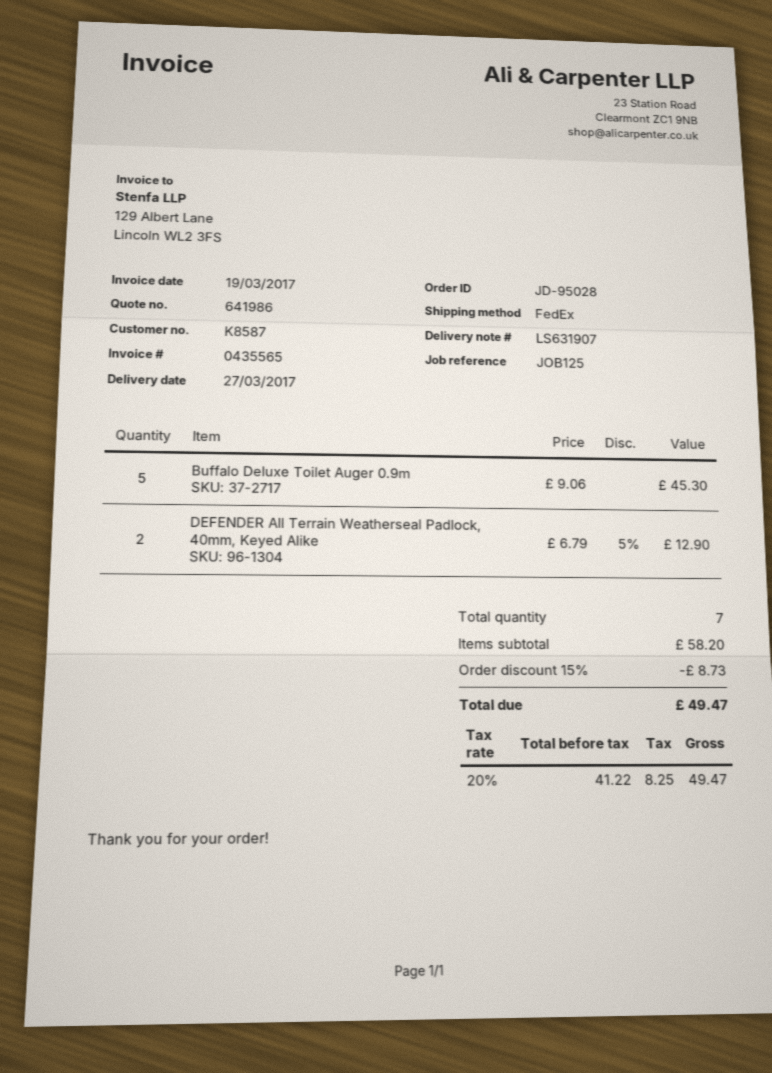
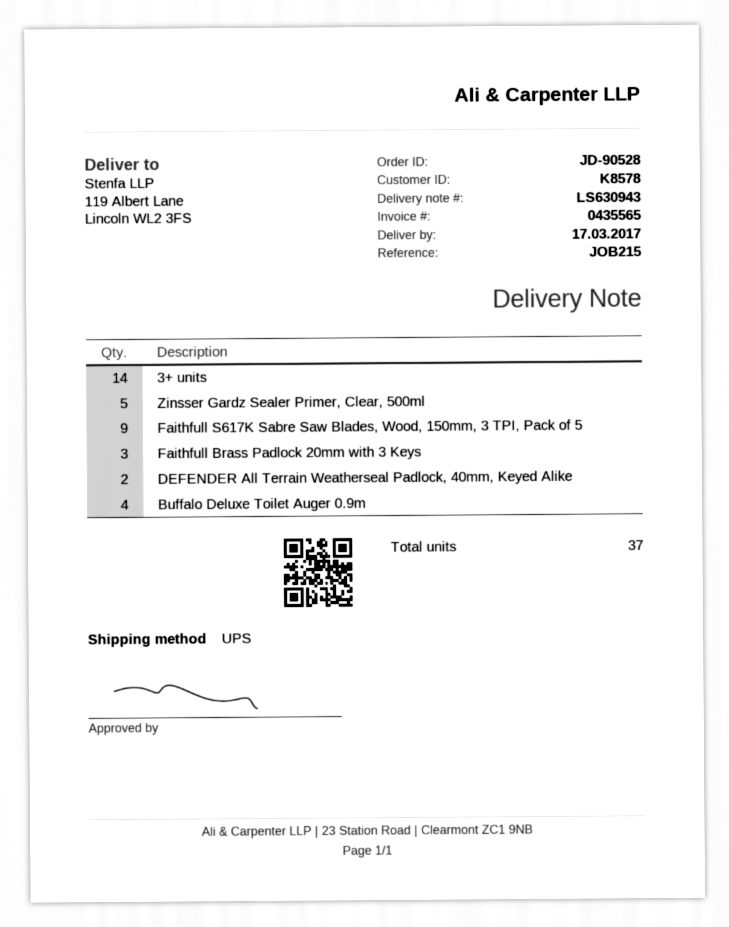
order number: JD-95028 -> JD-90528
delivery note number: LS631907 -> LS630943
delivery date: 2017-03-27 -> 2017-03-17
customer number: K8587 -> K8578
reference: JOB125 -> JOB215
shipping method: FedEx -> UPS
Buffalo Deluxe Toilet Auger 0.9m: 5 -> 4
3+ units: none -> 14
Zinsser Gardz Sealer Primer, Clear, 500ml: none -> 5
Faithfull S617K Sabre Saw Blades, Wood, 150mm, 3 TPI, Pack of 5: none -> 9
Faithfull Brass Padlock 20mm with 3 Keys: none -> 3
total quantity: 7 -> 37

